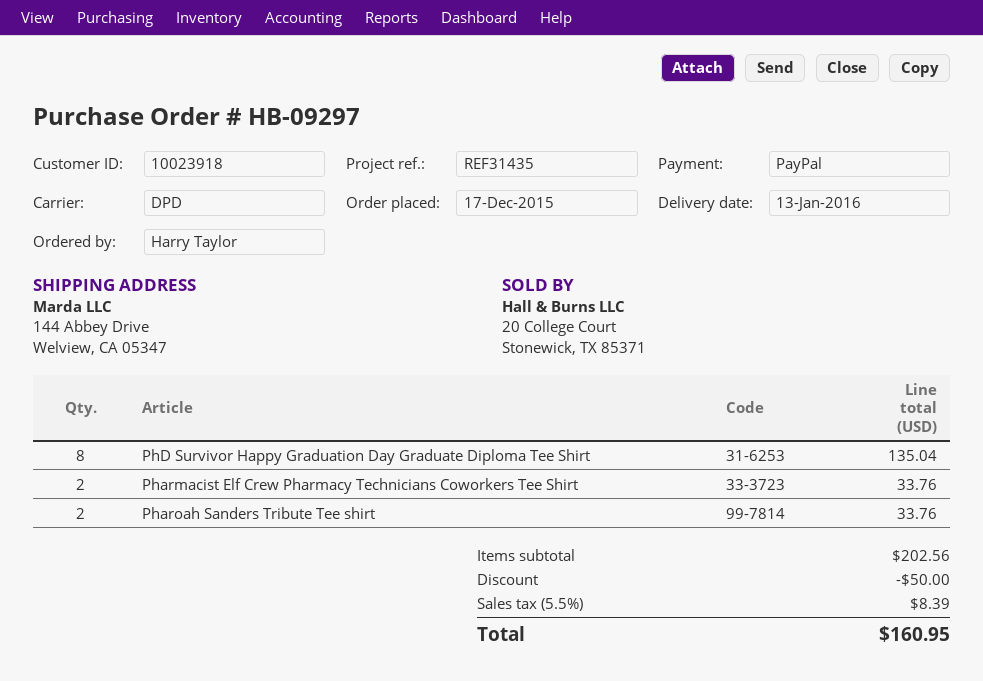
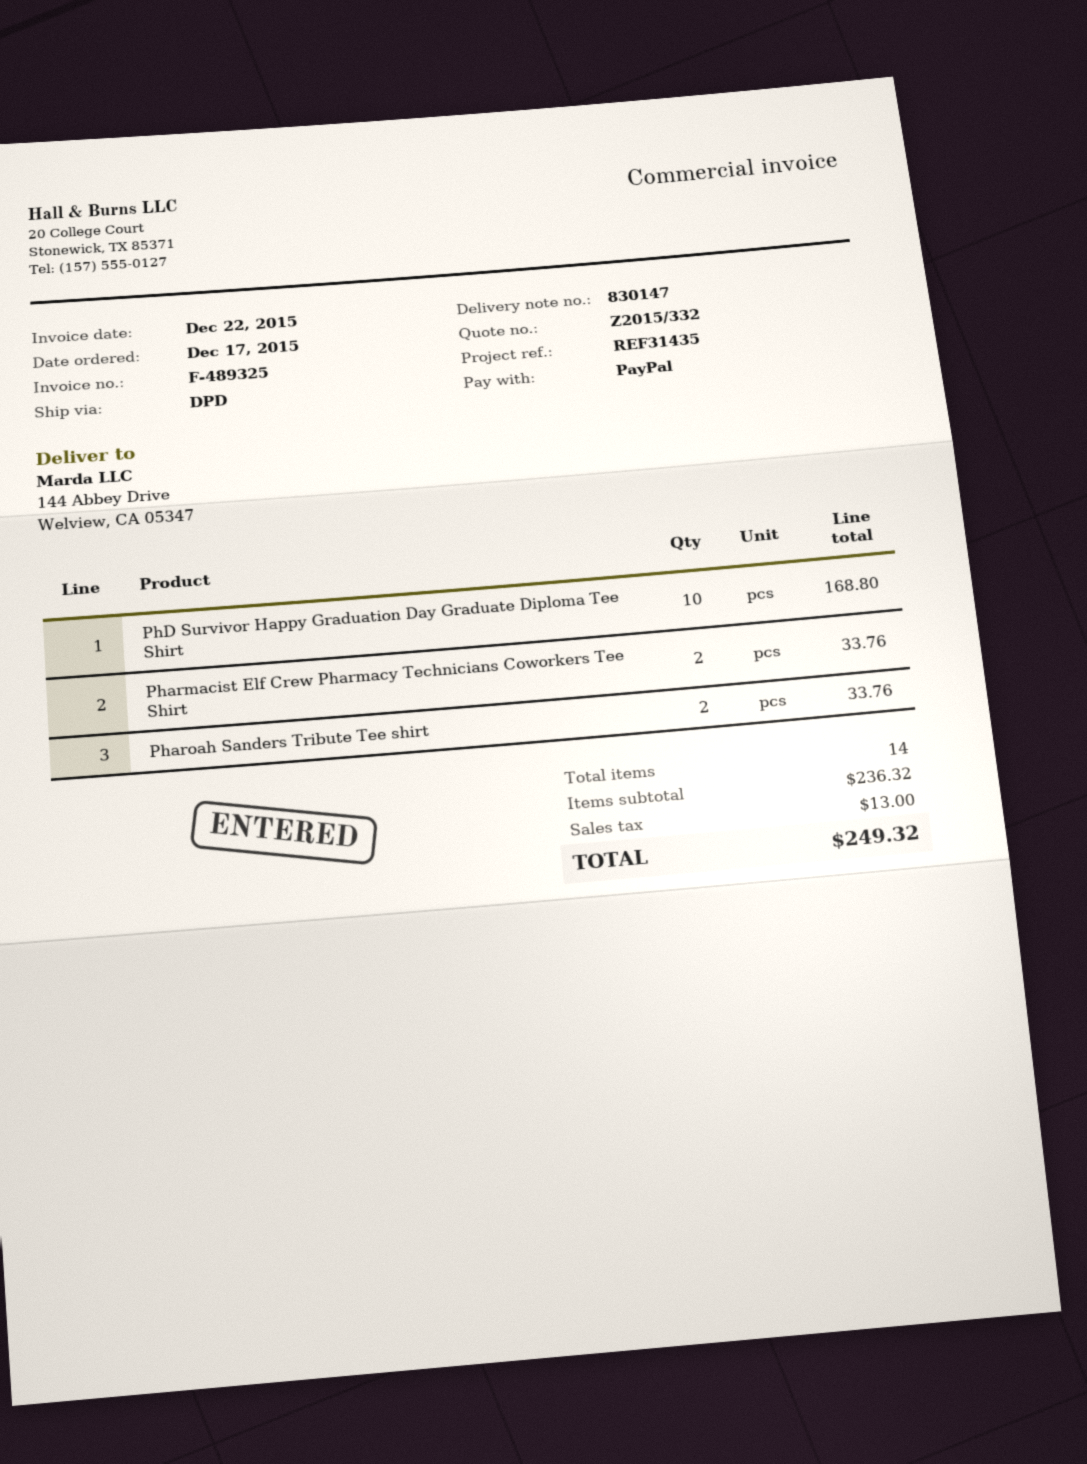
PhD Survivor Happy Graduation Day Graduate Diploma Tee Shirt: 8 for 135.04 -> 10 for 168.80
subtotal: 202.56 -> 236.32
discount: 50.00 -> none
tax: 8.39 -> 13.00
total: 160.95 -> 249.32

